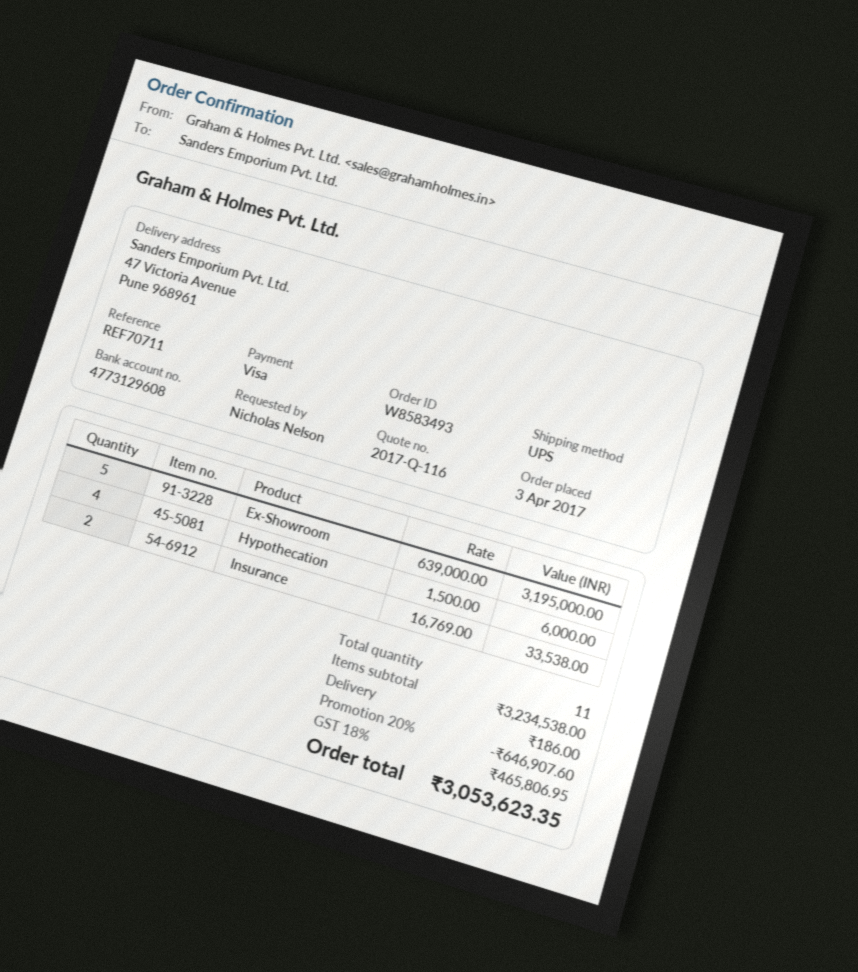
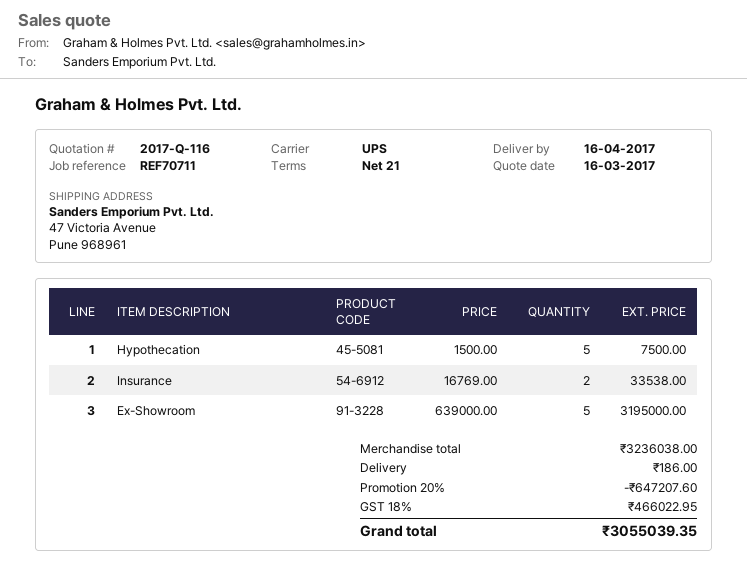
Hypothecation: 4 x 1500.00 = 6000.00 -> 5 x 1500.00 = 7500.00
subtotal: 3234538.00 -> 3236038.00
discount: 20% = 646907.60 -> 20% = 647207.60
tax: 18% = 465806.95 -> 18% = 466022.95
total: 3053623.35 -> 3055039.35

